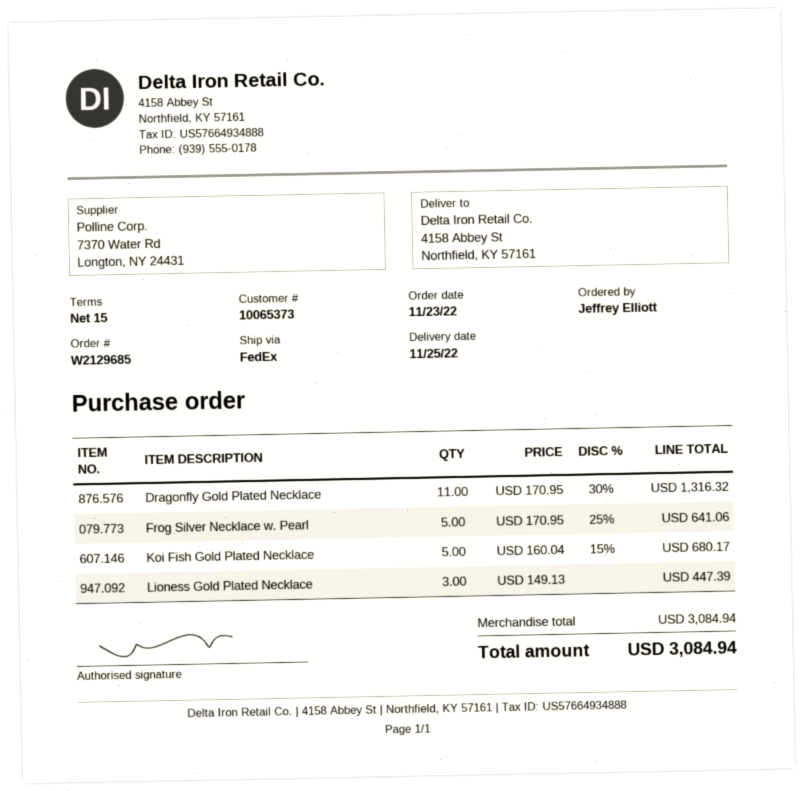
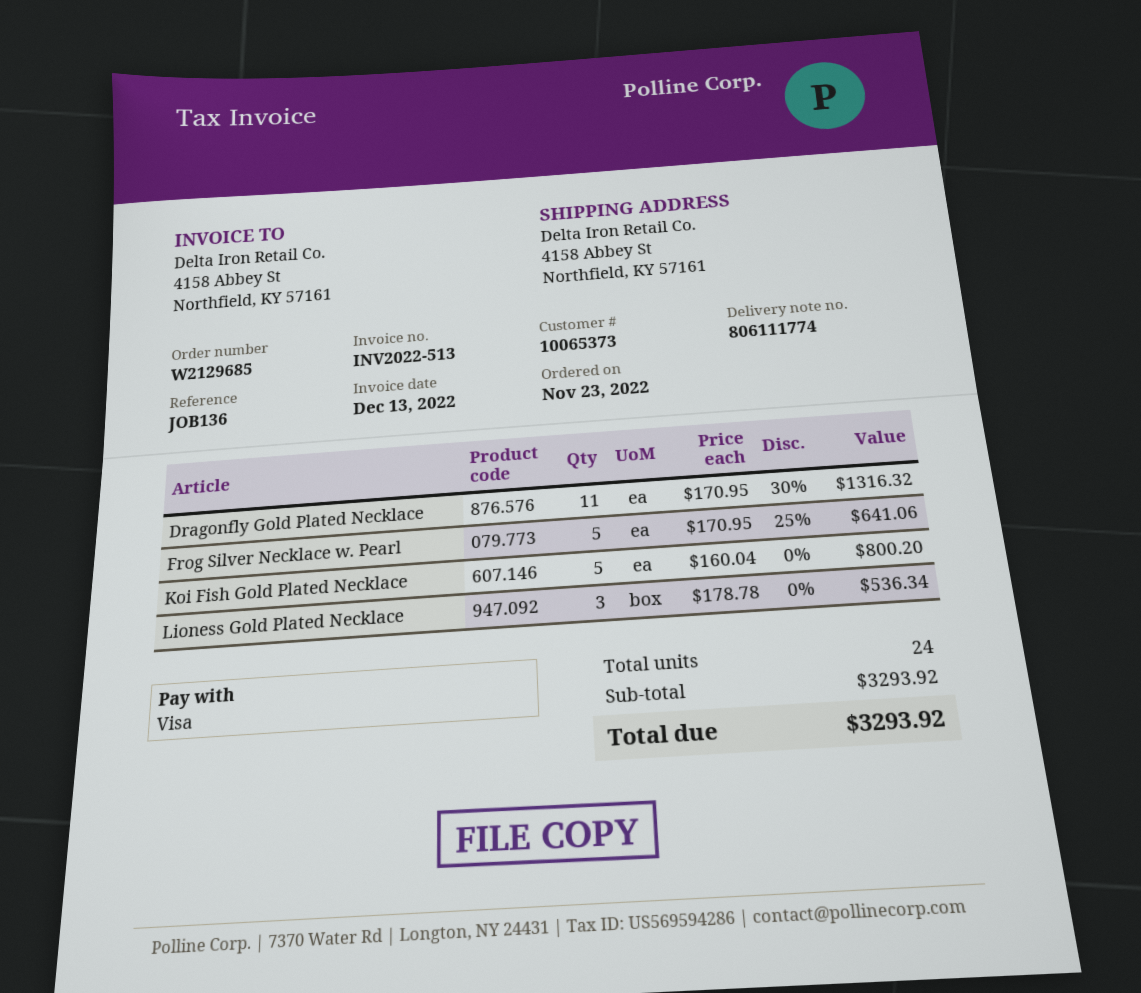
Koi Fish Gold Plated Necklace: 5 x 160.04 - 15% = 680.17 -> 5 x 160.04 = 800.20
Lioness Gold Plated Necklace: 3 x 149.13 = 447.39 -> 3 x 178.78 = 536.34
subtotal: 3084.94 -> 3293.92
total: 3084.94 -> 3293.92

